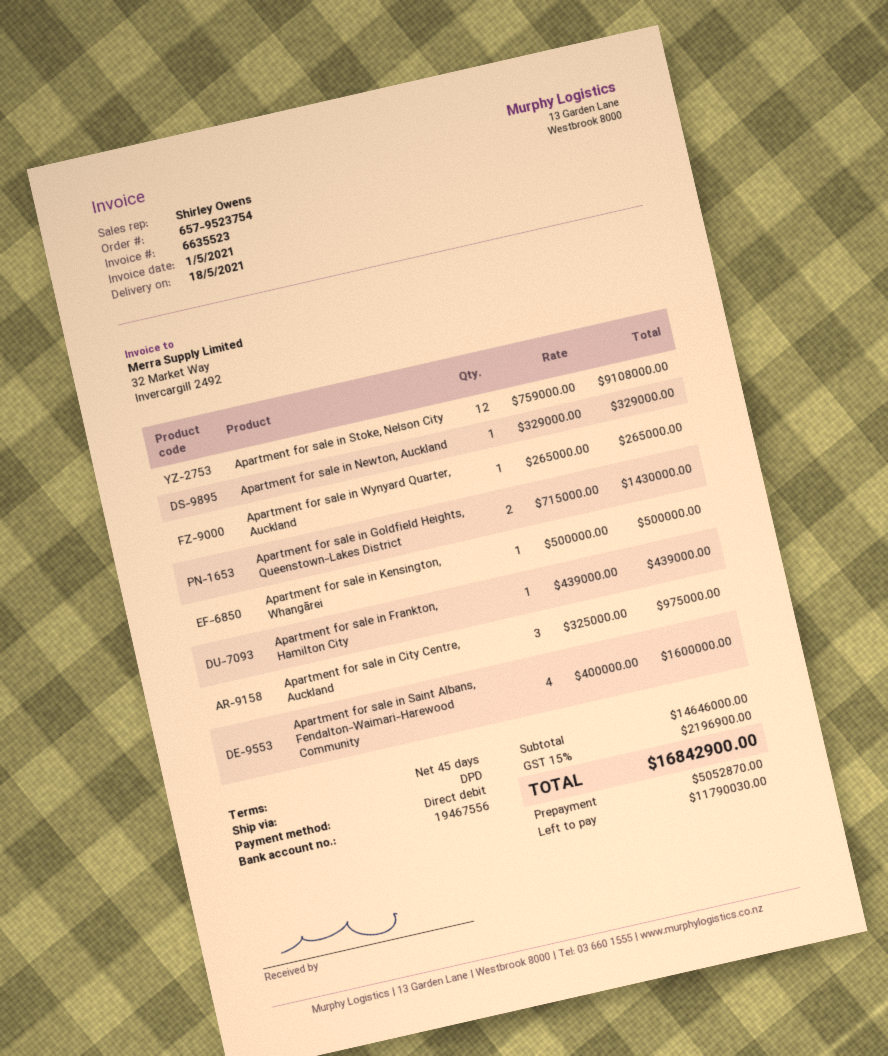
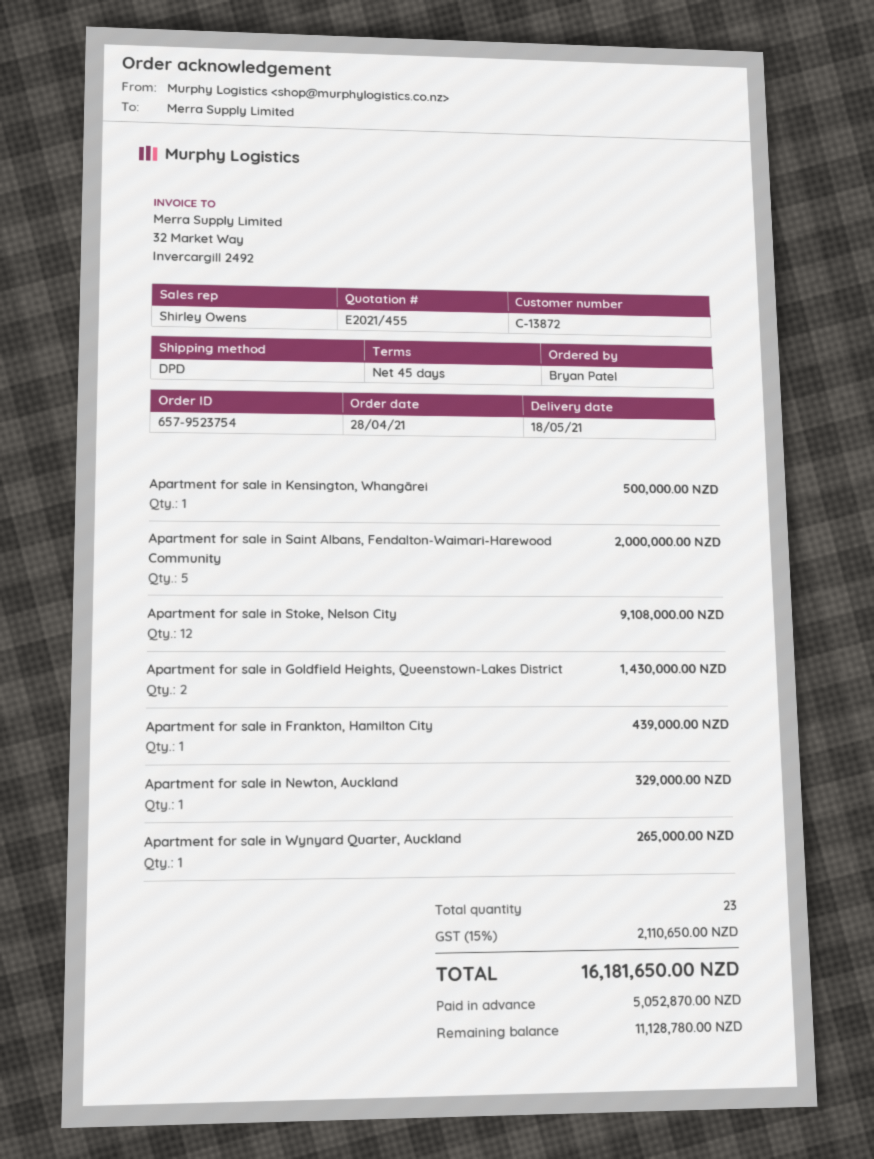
Apartment for sale in City Centre, Auckland: 3 for 975000.00 -> none
Apartment for sale in Saint Albans, Fendalton-Waimari-Harewood Community: 4 for 1600000.00 -> 5 for 2000000.00
tax: 15% = 2196900.00 -> 15% = 2110650.00
total: 16842900.00 -> 16181650.00
balance: 11790030.00 -> 11128780.00

